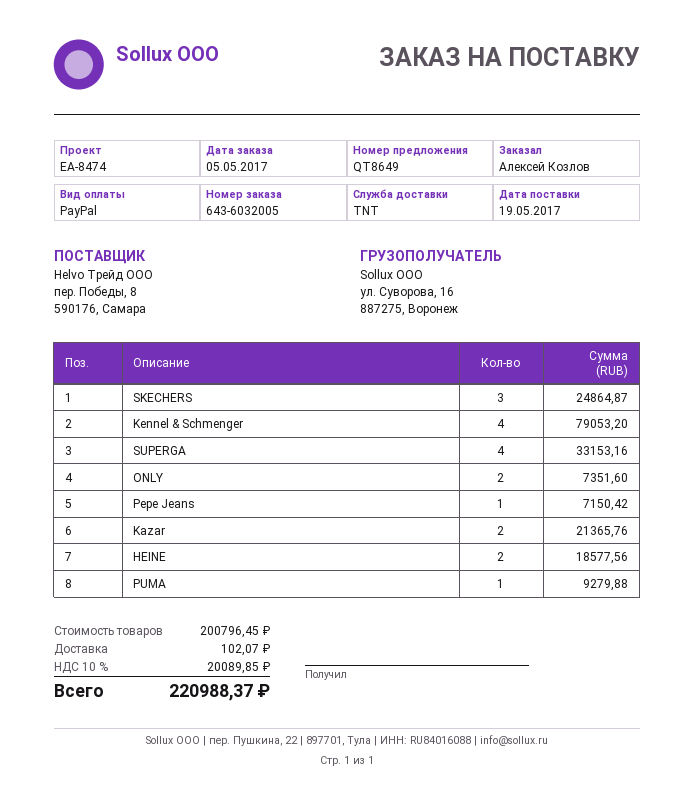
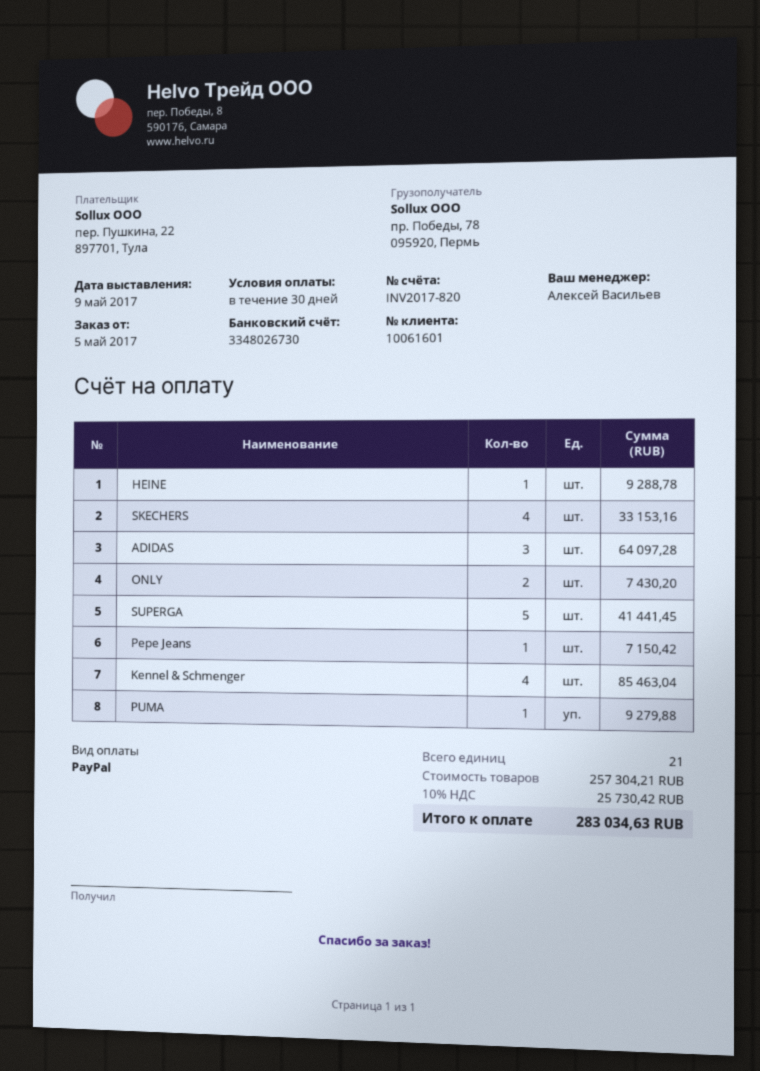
ship to: ул. Суворова, 16, 887275, Воронеж -> пр. Победы, 78, 095920, Пермь
SKECHERS: 3 for 24864.87 -> 4 for 33153.16
Kennel & Schmenger: 4 for 79053.20 -> 4 for 85463.04
SUPERGA: 4 for 33153.16 -> 5 for 41441.45
ONLY: 2 for 7351.60 -> 2 for 7430.20
Kazar: 2 for 21365.76 -> none
HEINE: 2 for 18577.56 -> 1 for 9288.78
ADIDAS: none -> 3 for 64097.28
subtotal: 200796.45 -> 257304.21
shipping: 102.07 -> none
tax: 10% = 20089.85 -> 10% = 25730.42
total: 220988.37 -> 283034.63

